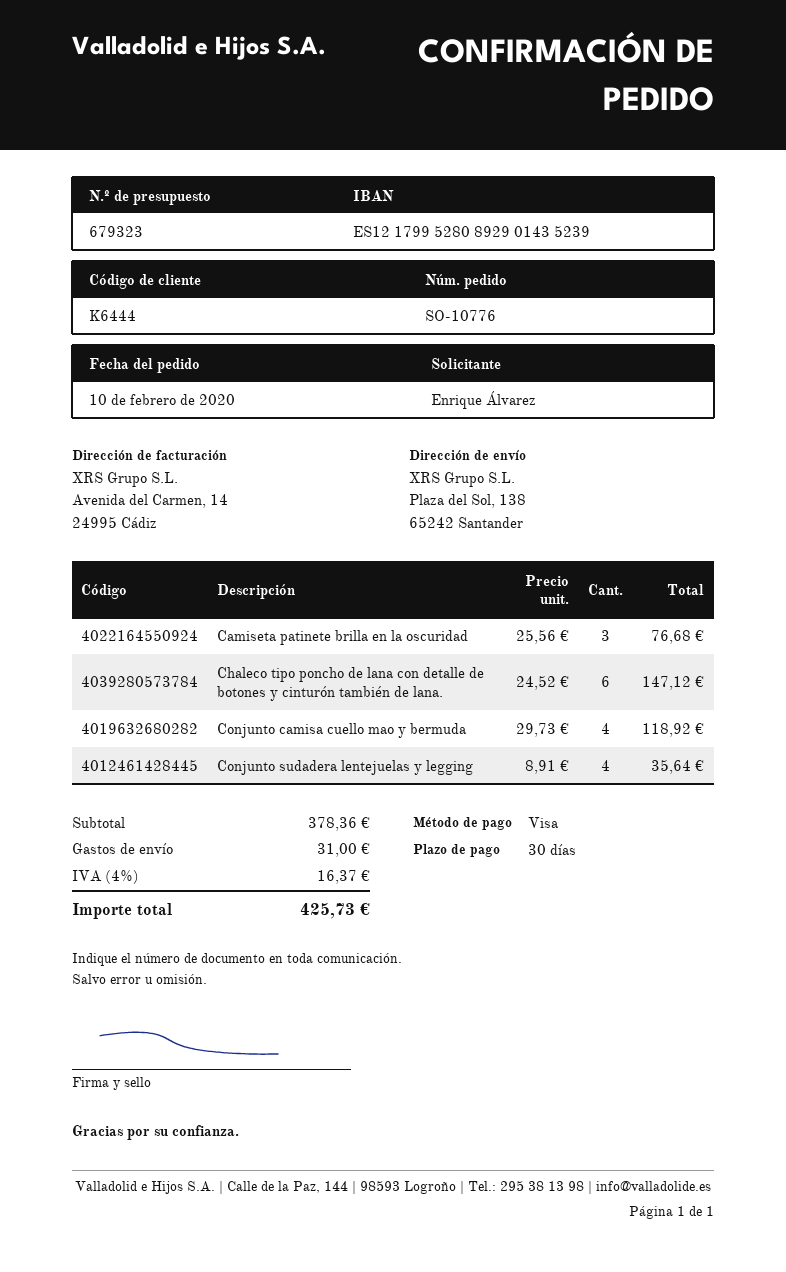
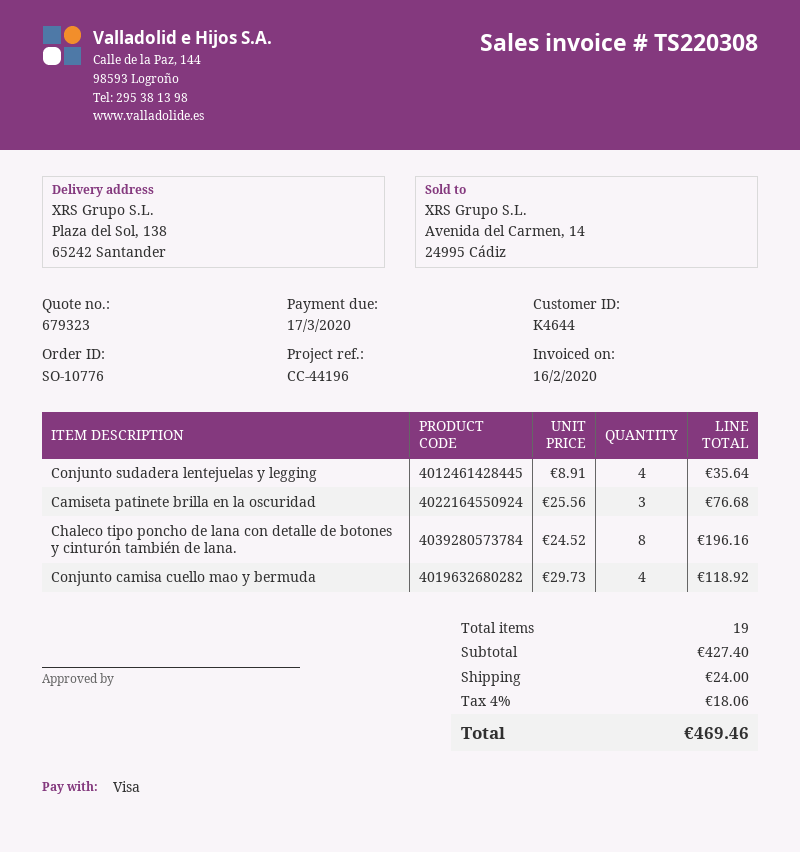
customer number: K6444 -> K4644
Chaleco tipo poncho de lana con detalle de botones y cinturón también de lana.: 6 x 24.52 = 147.12 -> 8 x 24.52 = 196.16
subtotal: 378.36 -> 427.40
shipping: 31.00 -> 24.00
tax: 4% = 16.37 -> 4% = 18.06
total: 425.73 -> 469.46

